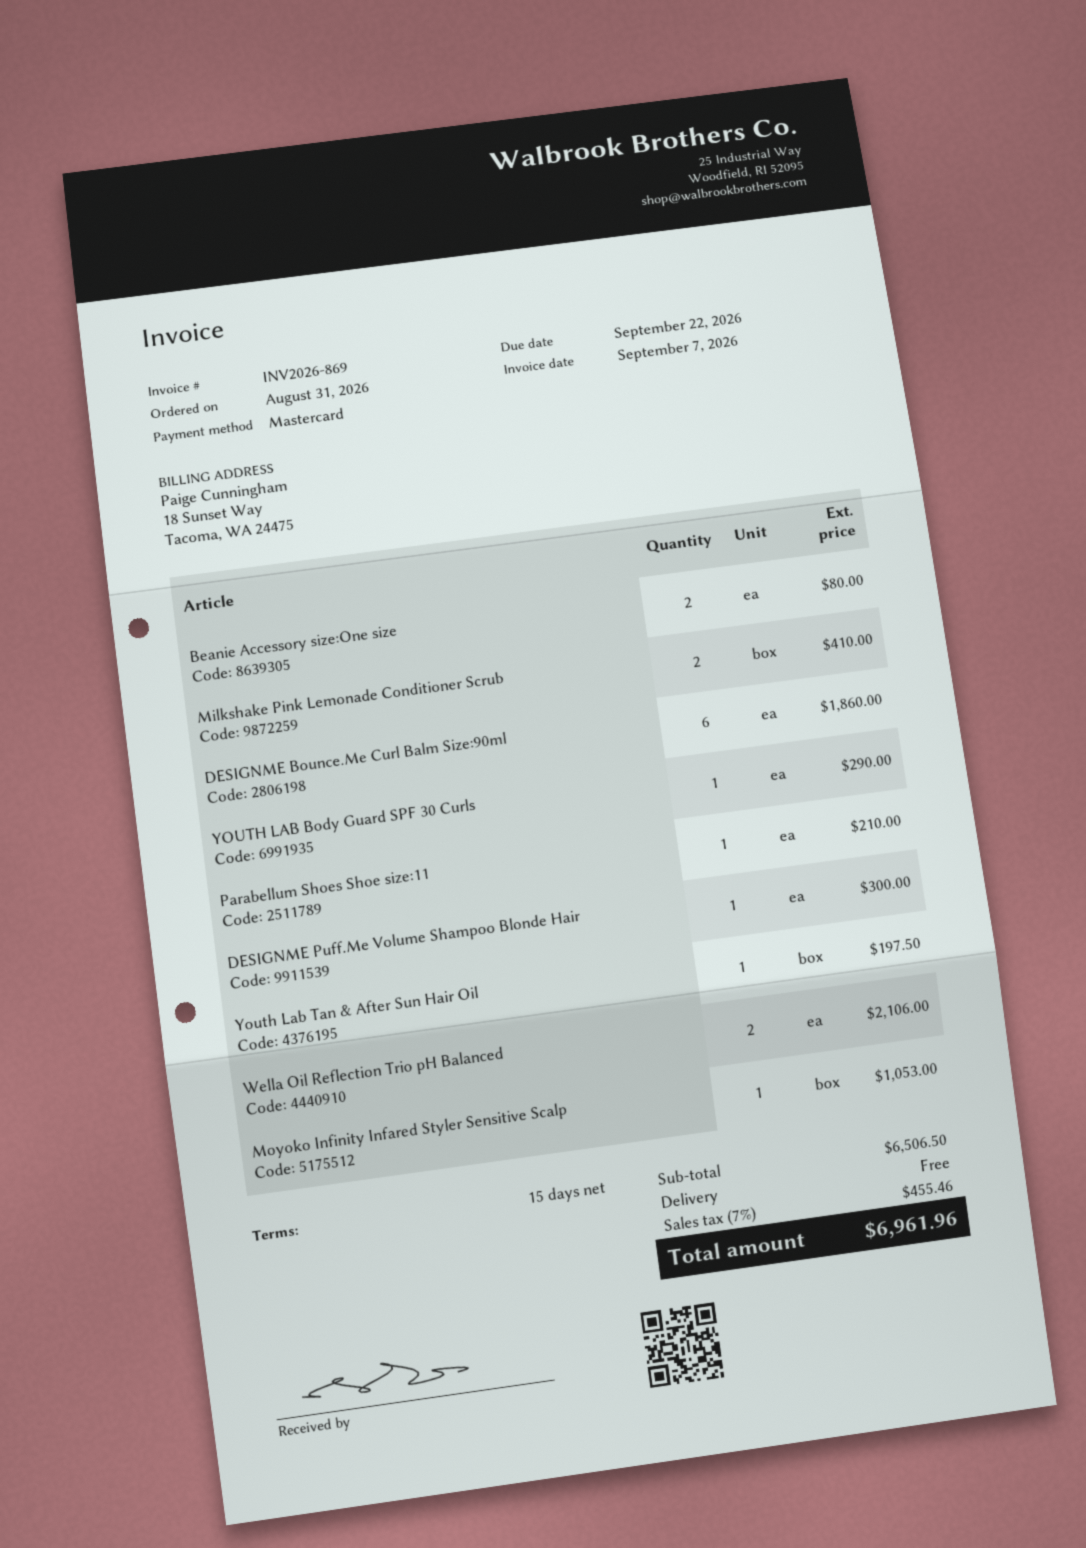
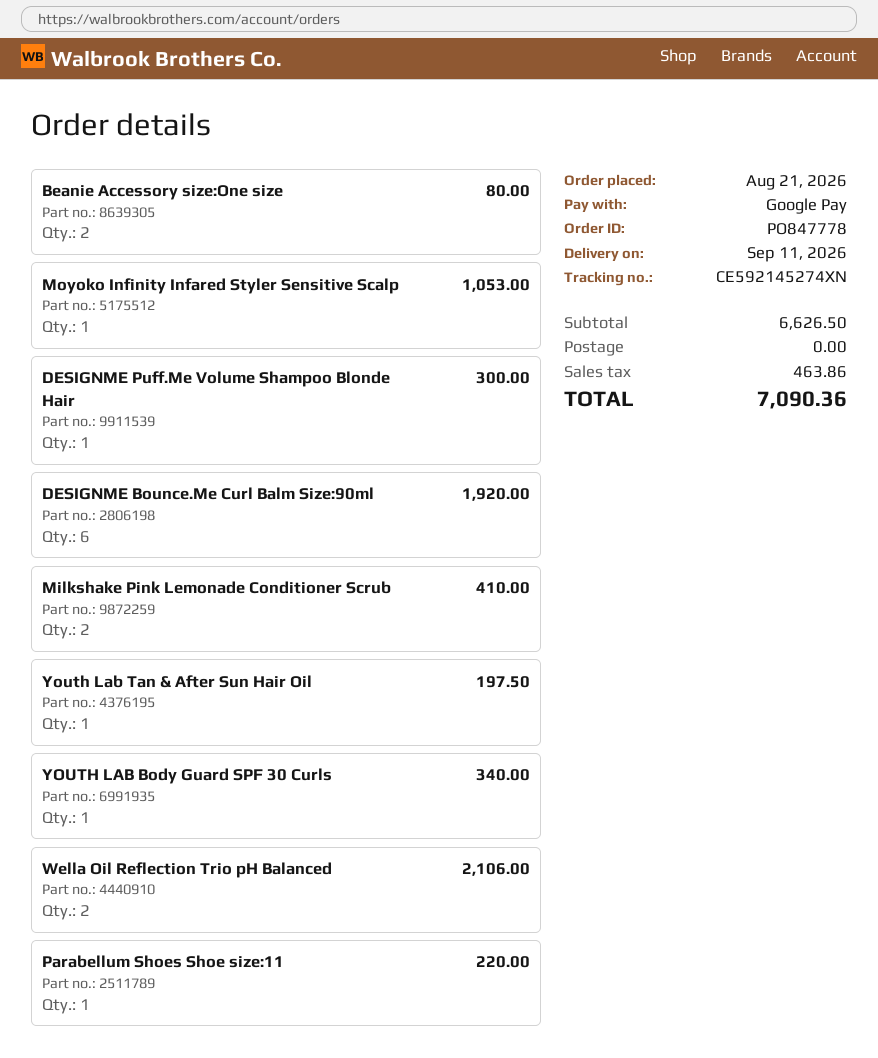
order date: 2026-08-31 -> 2026-08-21
payment method: Mastercard -> Google Pay
DESIGNME Bounce.Me Curl Balm Size:90ml: 6 for 1860.00 -> 6 for 1920.00
YOUTH LAB Body Guard SPF 30 Curls: 1 for 290.00 -> 1 for 340.00
Parabellum Shoes Shoe size:11: 1 for 210.00 -> 1 for 220.00
subtotal: 6506.50 -> 6626.50
tax: 455.46 -> 463.86
total: 6961.96 -> 7090.36

